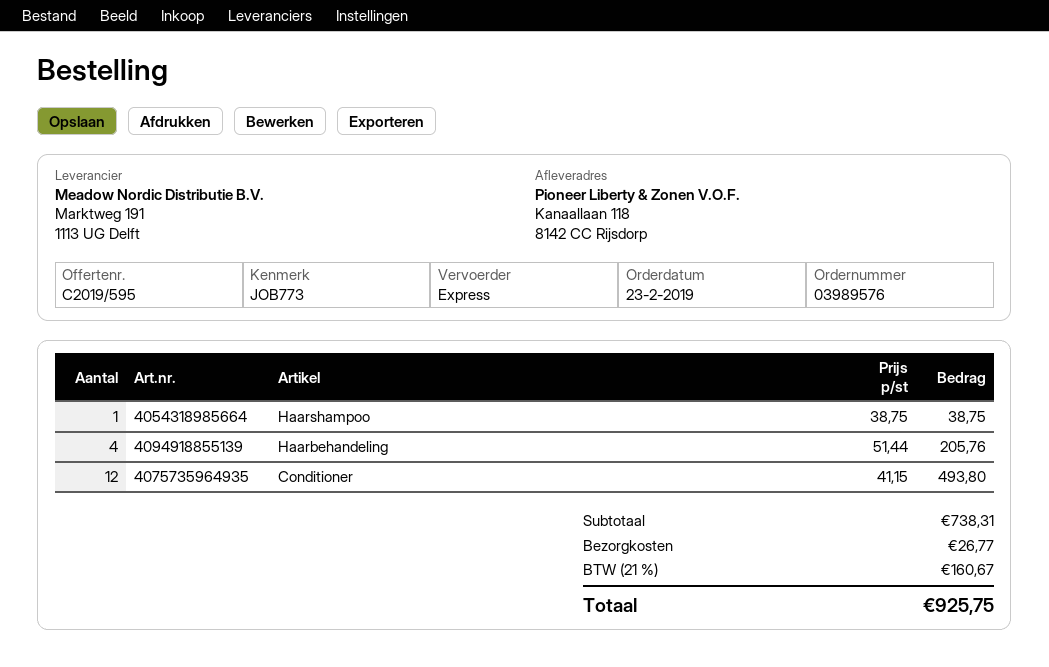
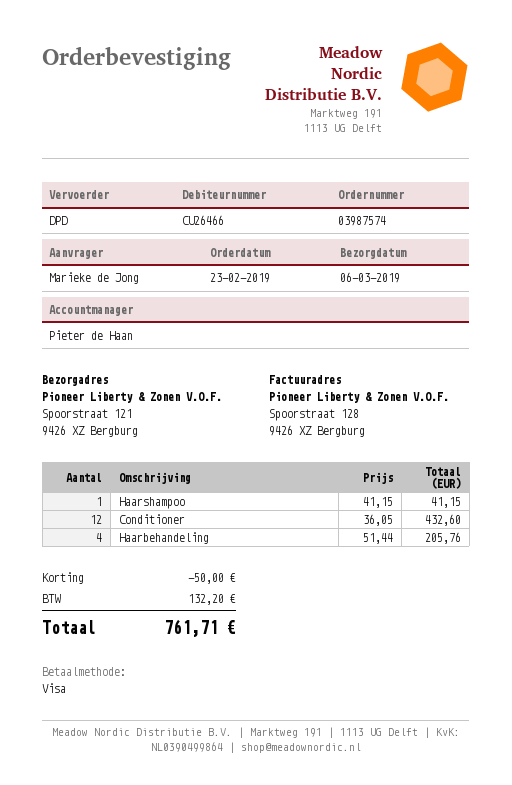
order number: 03989576 -> 03987574
shipping method: express -> DPD
ship to: Kanaallaan 118, 8142 CC Rijsdorp -> Spoorstraat 121, 9426 XZ Bergburg
Haarshampoo: 1 x 38.75 = 38.75 -> 1 x 41.15 = 41.15
Conditioner: 12 x 41.15 = 493.80 -> 12 x 36.05 = 432.60
discount: none -> 50.00
shipping: 26.77 -> none
tax: 160.67 -> 132.20
total: 925.75 -> 761.71

